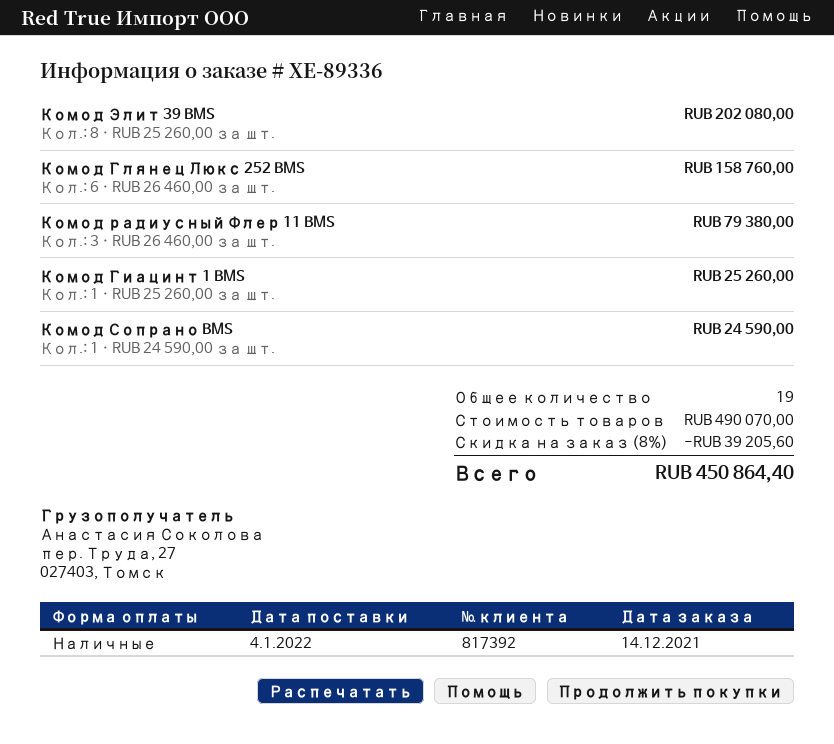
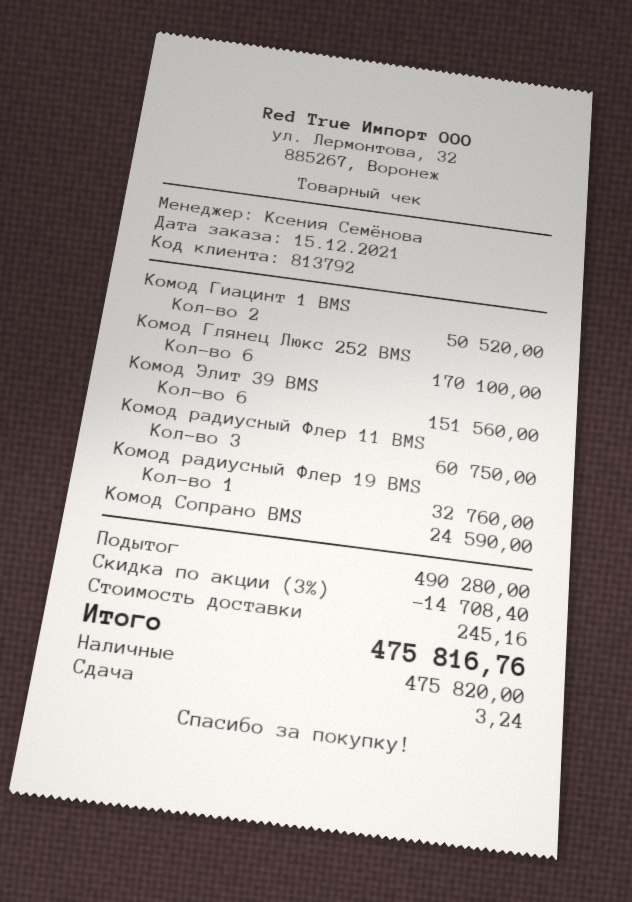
order date: 2021-12-14 -> 2021-12-15
customer number: 817392 -> 813792
Комод Элит 39 BMS: 8 for 202080.00 -> 6 for 151560.00
Комод Глянец Люкс 252 BMS: 6 for 158760.00 -> 6 for 170100.00
Комод радиусный Флер 11 BMS: 3 for 79380.00 -> 3 for 60750.00
Комод Гиацинт 1 BMS: 1 for 25260.00 -> 2 for 50520.00
Комод радиусный Флер 19 BMS: none -> 1 for 32760.00
subtotal: 490070.00 -> 490280.00
discount: 8% = 39205.60 -> 3% = 14708.40
shipping: none -> 245.16
total: 450864.40 -> 475816.76

